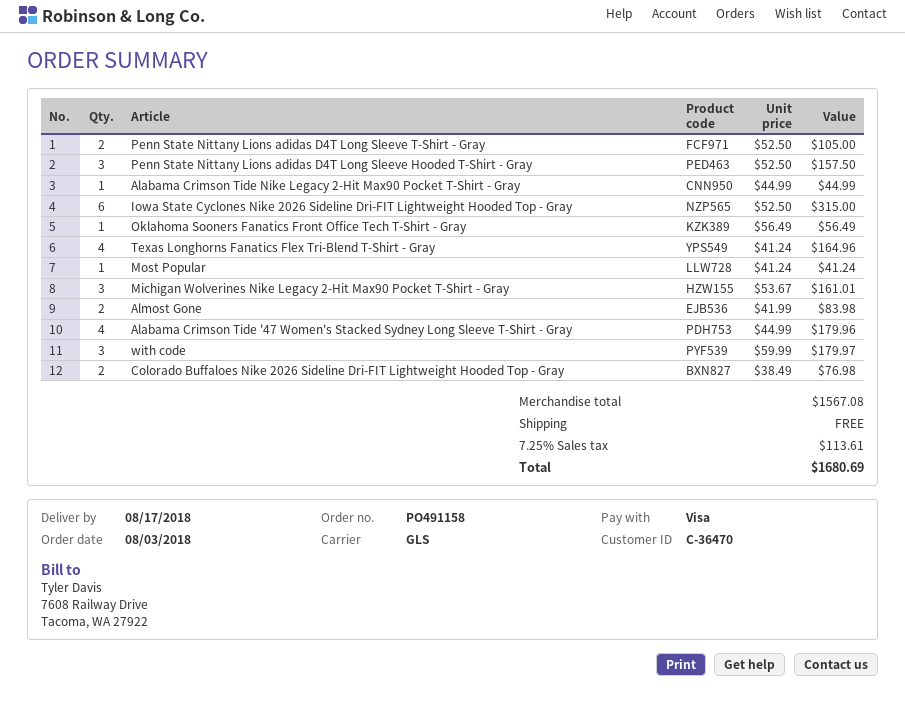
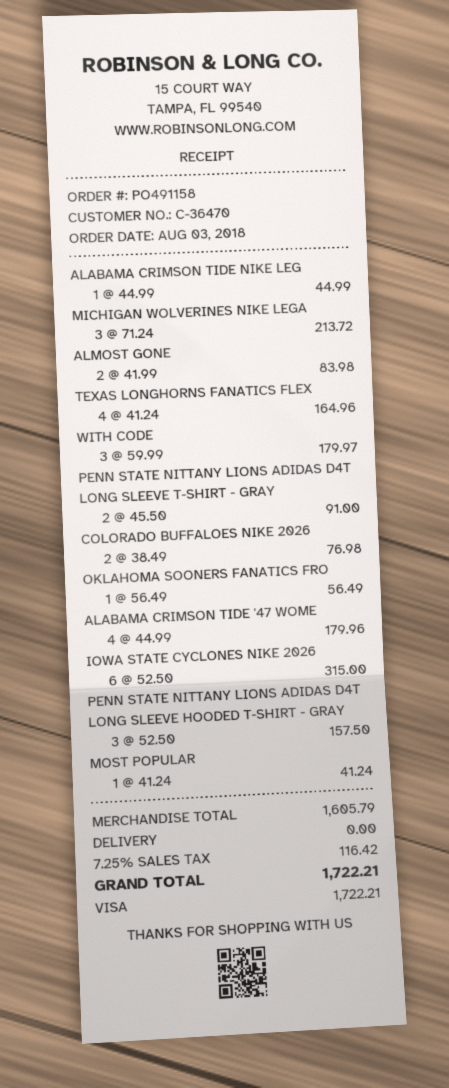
Penn State Nittany Lions adidas D4T Long Sleeve T-Shirt - Gray: 2 x 52.50 = 105.00 -> 2 x 45.50 = 91.00
Michigan Wolverines Nike Legacy 2-Hit Max90 Pocket T-Shirt - Gray: 3 x 53.67 = 161.01 -> 3 x 71.24 = 213.72
subtotal: 1567.08 -> 1605.79
tax: 7.25% = 113.61 -> 7.25% = 116.42
total: 1680.69 -> 1722.21

